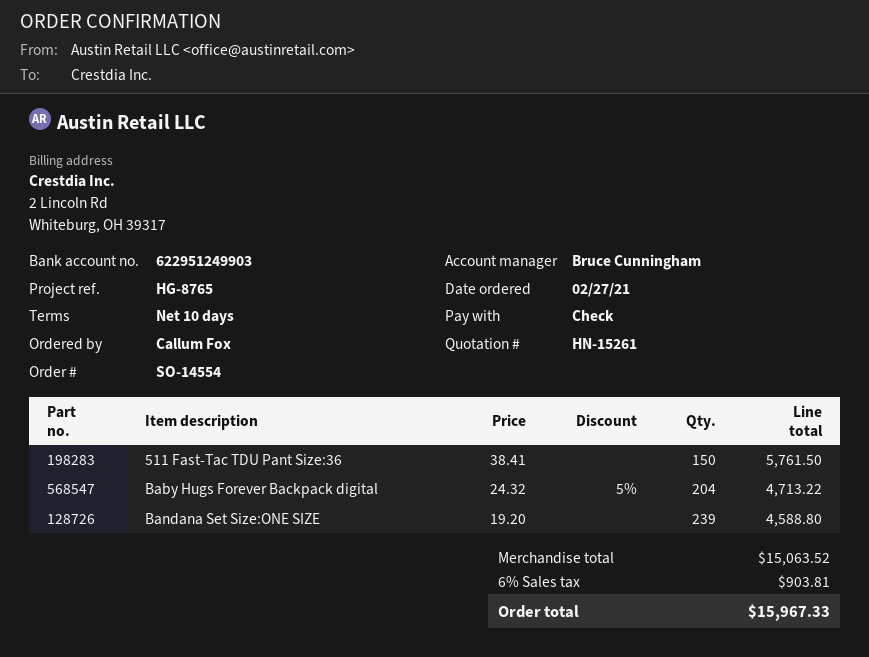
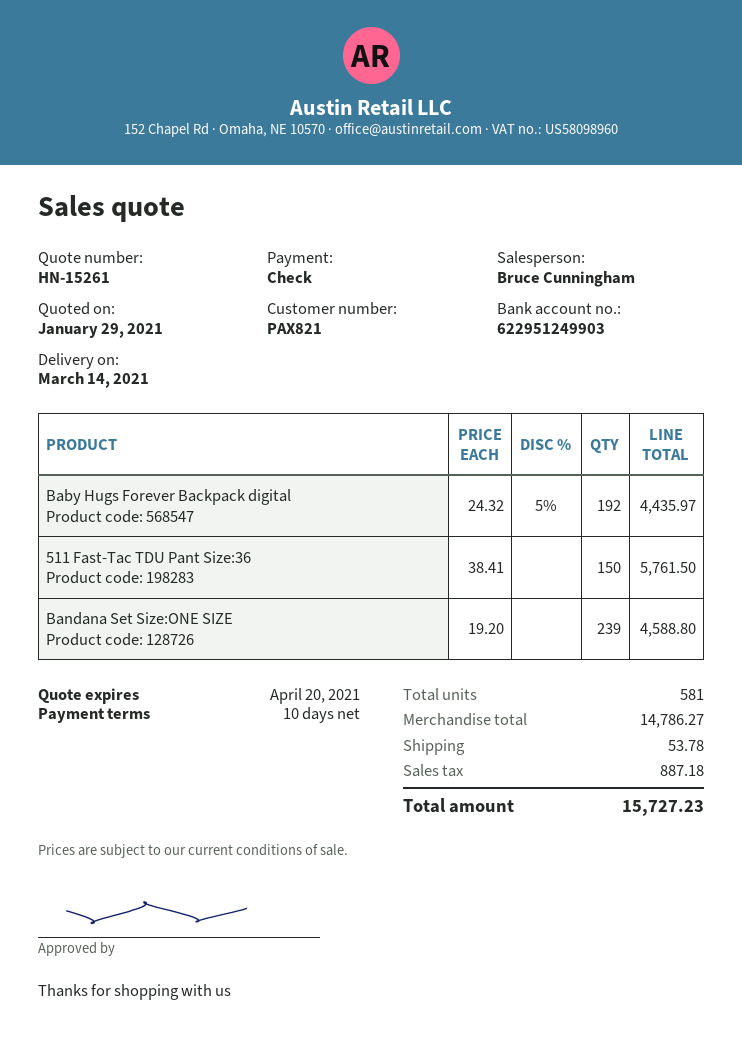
Baby Hugs Forever Backpack digital: 204 x 24.32 - 5% = 4713.22 -> 192 x 24.32 - 5% = 4435.97
subtotal: 15063.52 -> 14786.27
shipping: none -> 53.78
tax: 903.81 -> 887.18
total: 15967.33 -> 15727.23

